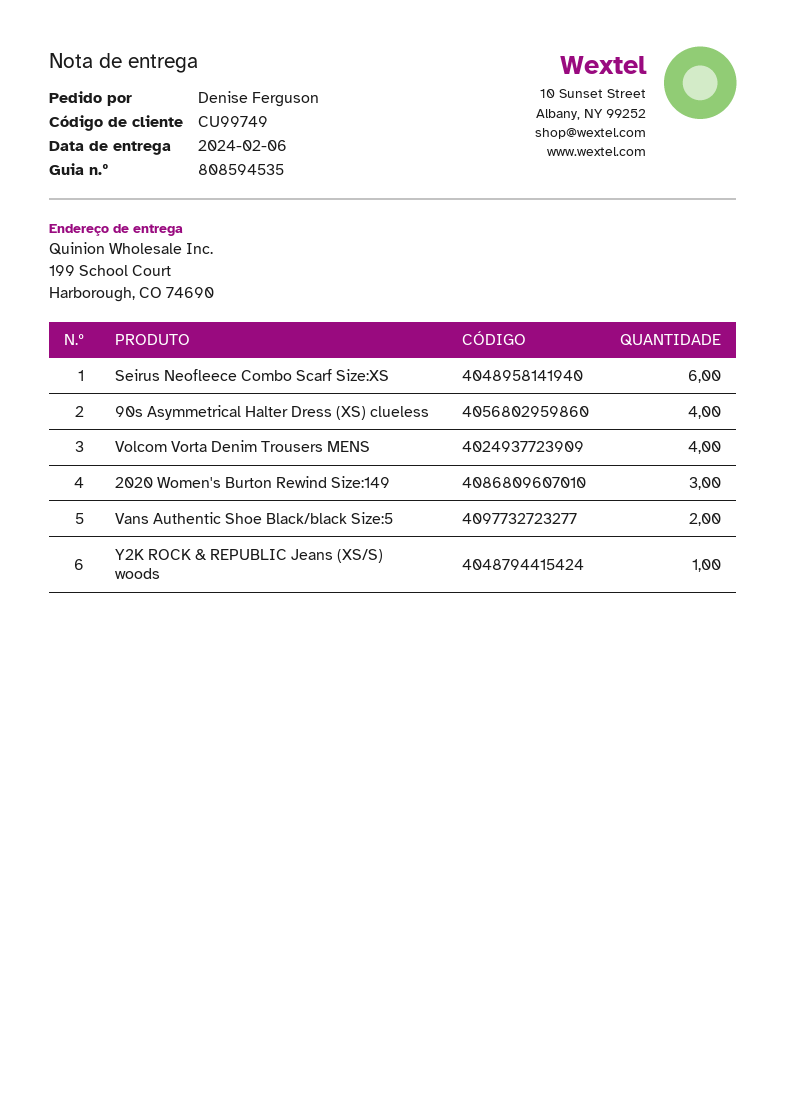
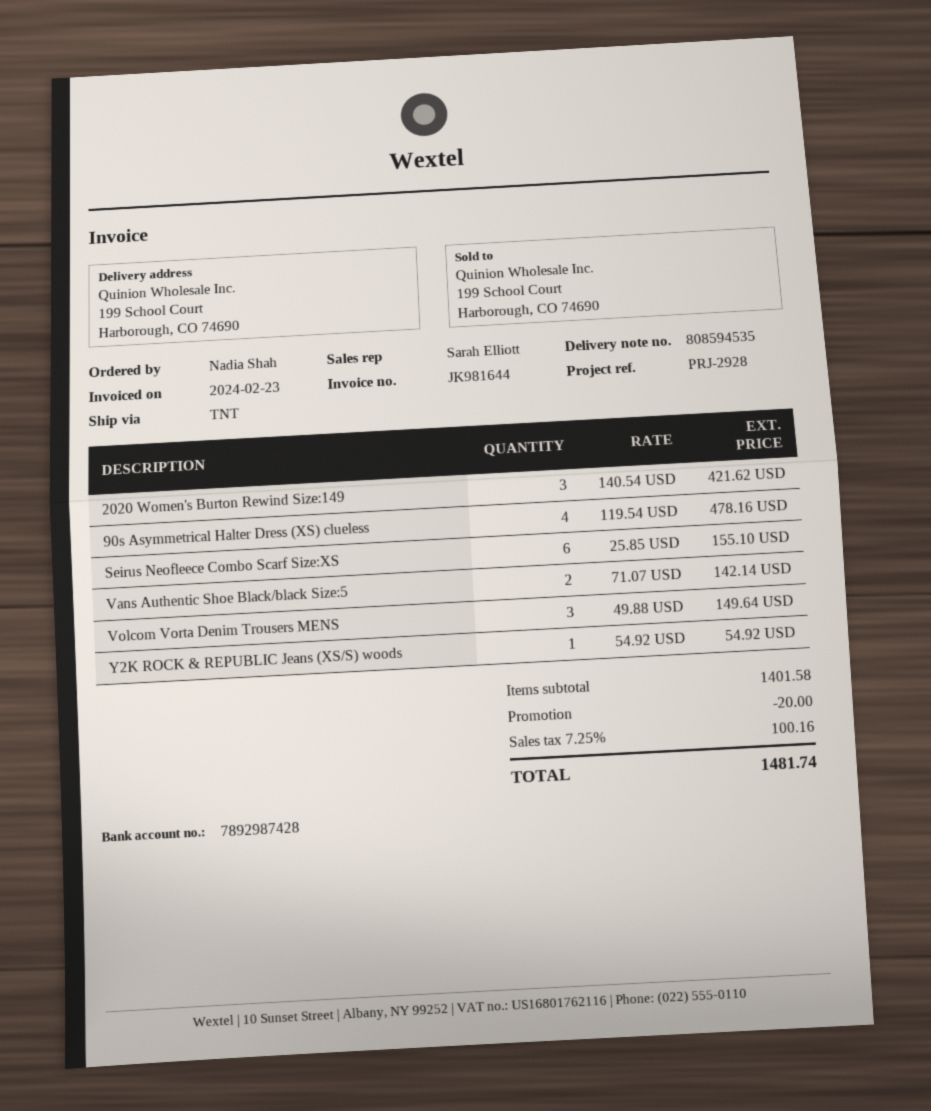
ordered by: Denise Ferguson -> Nadia Shah
Volcom Vorta Denim Trousers MENS: 4 -> 3

